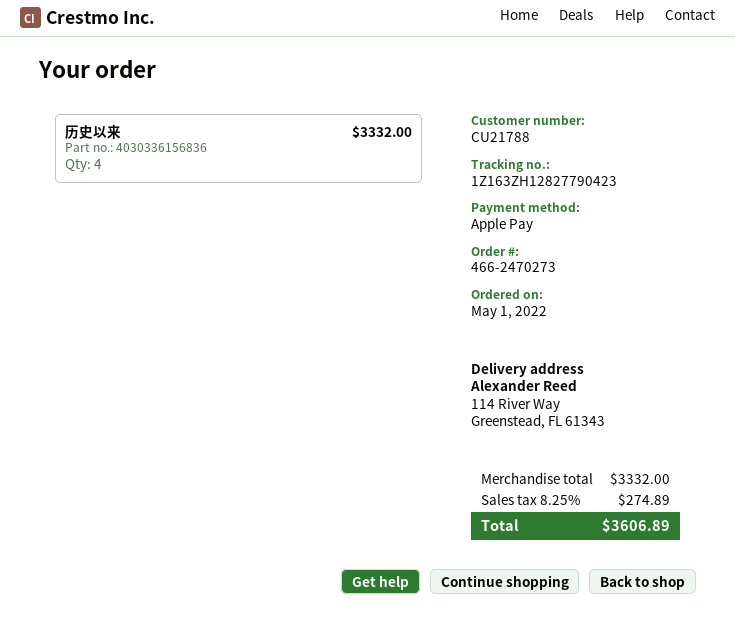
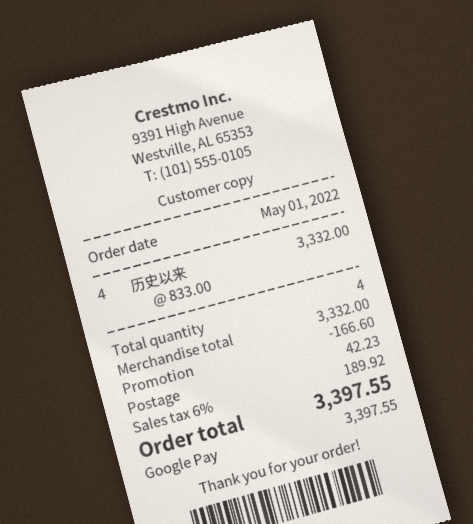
payment method: Apple Pay -> Google Pay
discount: none -> 166.60
shipping: none -> 42.23
tax: 8.25% = 274.89 -> 6% = 189.92
total: 3606.89 -> 3397.55

